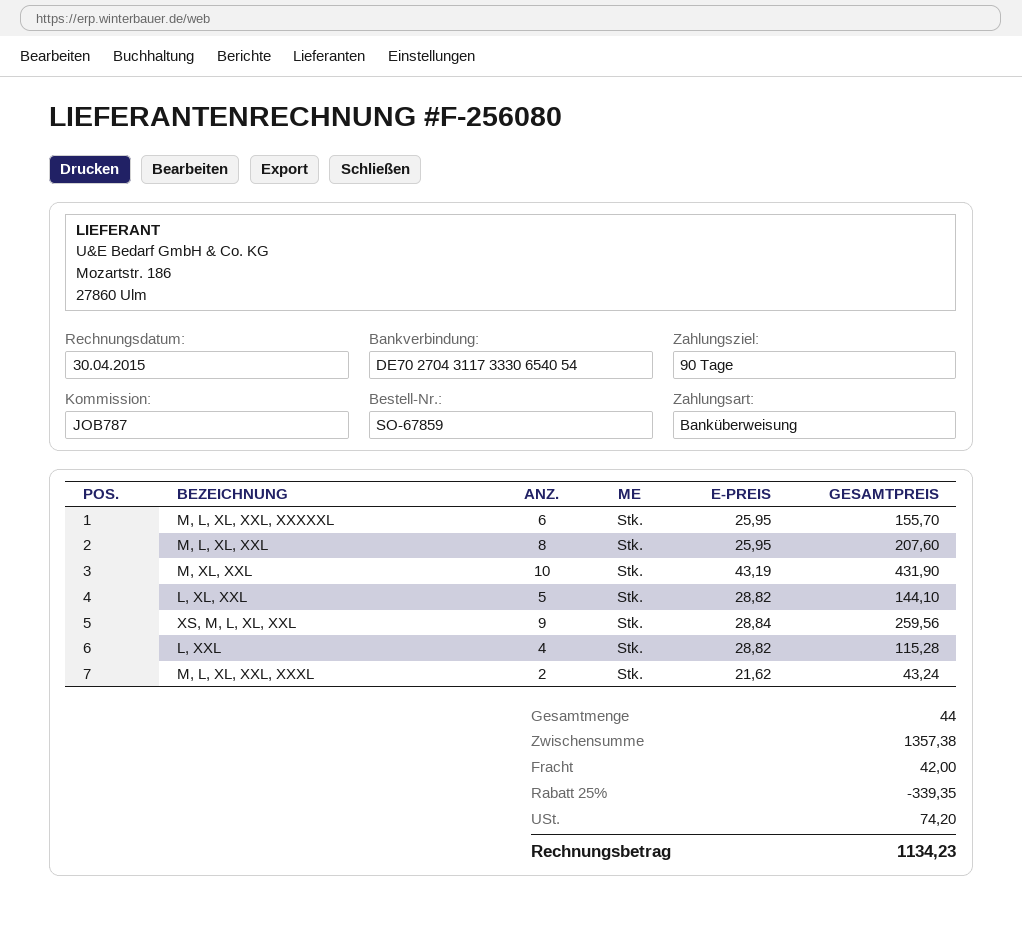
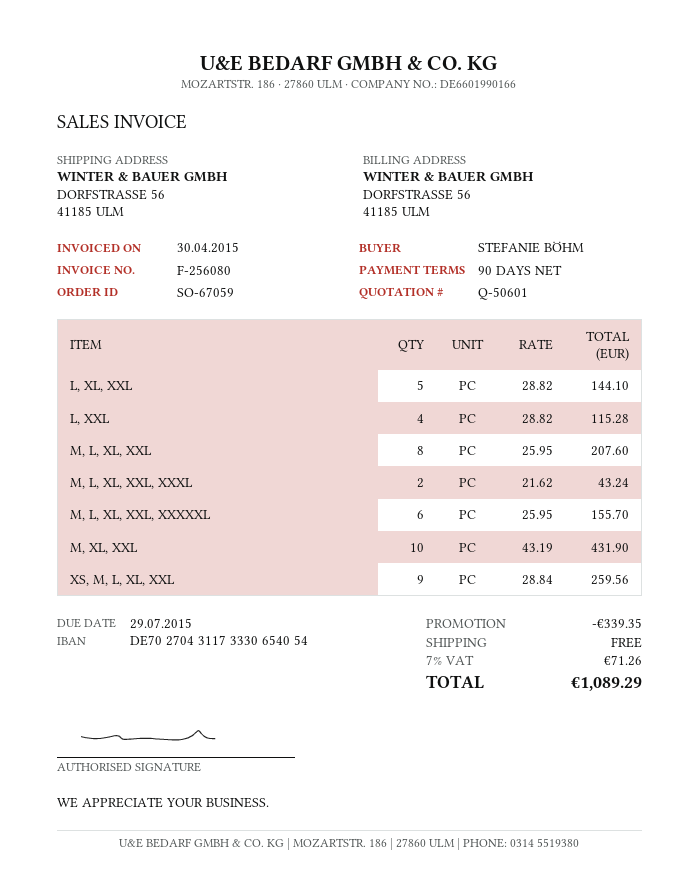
order number: SO-67859 -> SO-67059
shipping: 42.00 -> 0.00
tax: 74.20 -> 71.26
total: 1134.23 -> 1089.29

